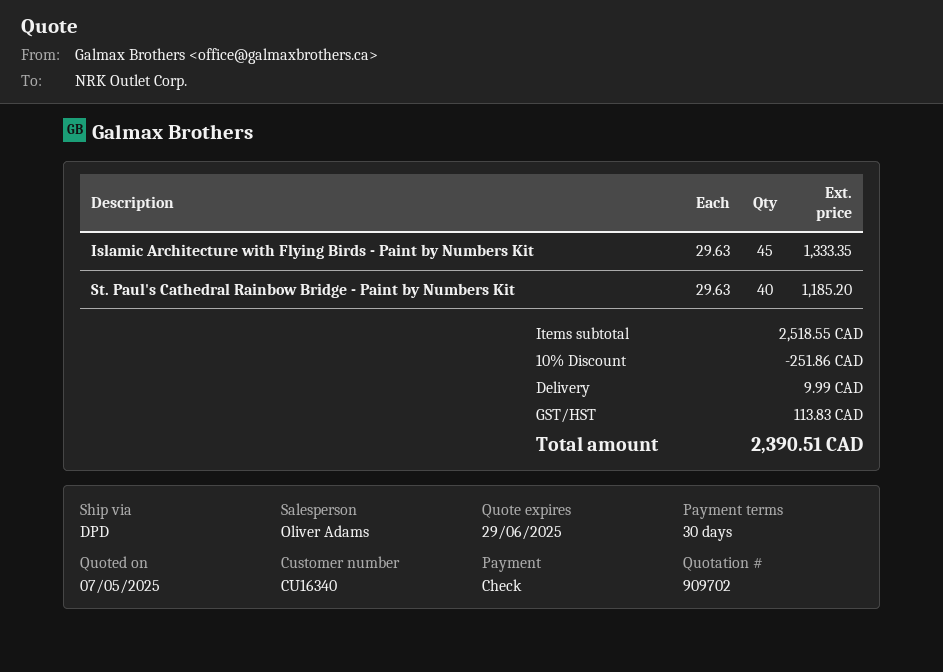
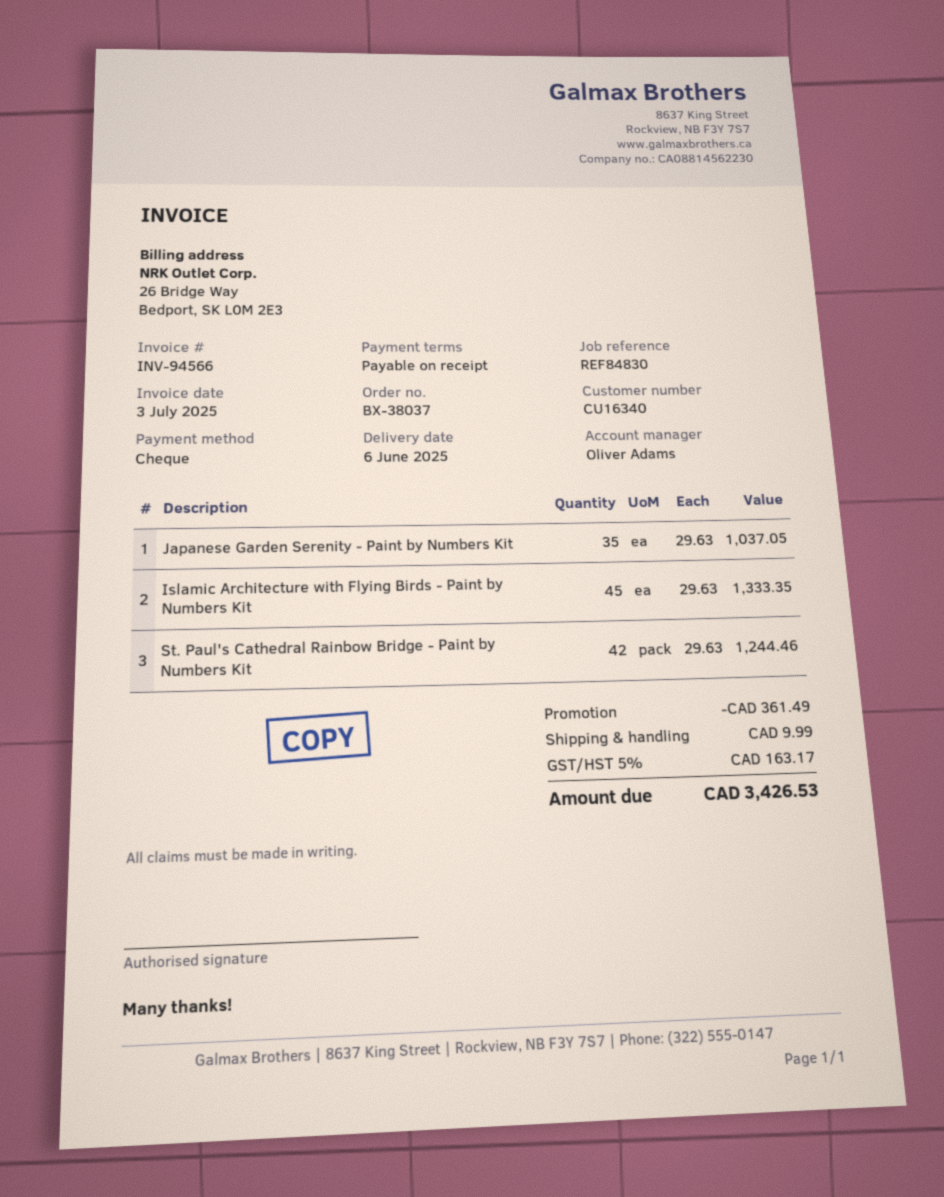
payment terms: 30 days -> on receipt
St. Paul's Cathedral Rainbow Bridge - Paint by Numbers Kit: 40 x 29.63 = 1185.20 -> 42 x 29.63 = 1244.46
Japanese Garden Serenity - Paint by Numbers Kit: none -> 35 x 29.63 = 1037.05
discount: 251.86 -> 361.49
tax: 113.83 -> 163.17
total: 2390.51 -> 3426.53

